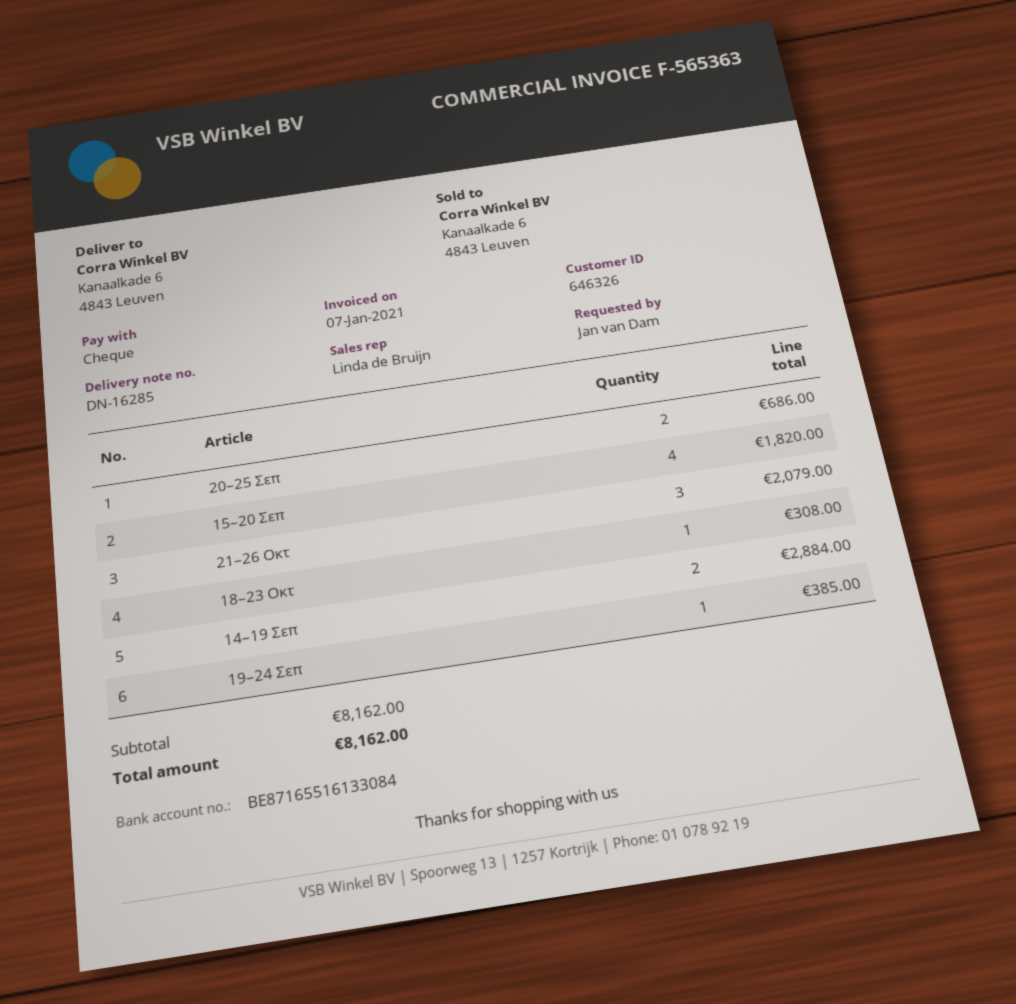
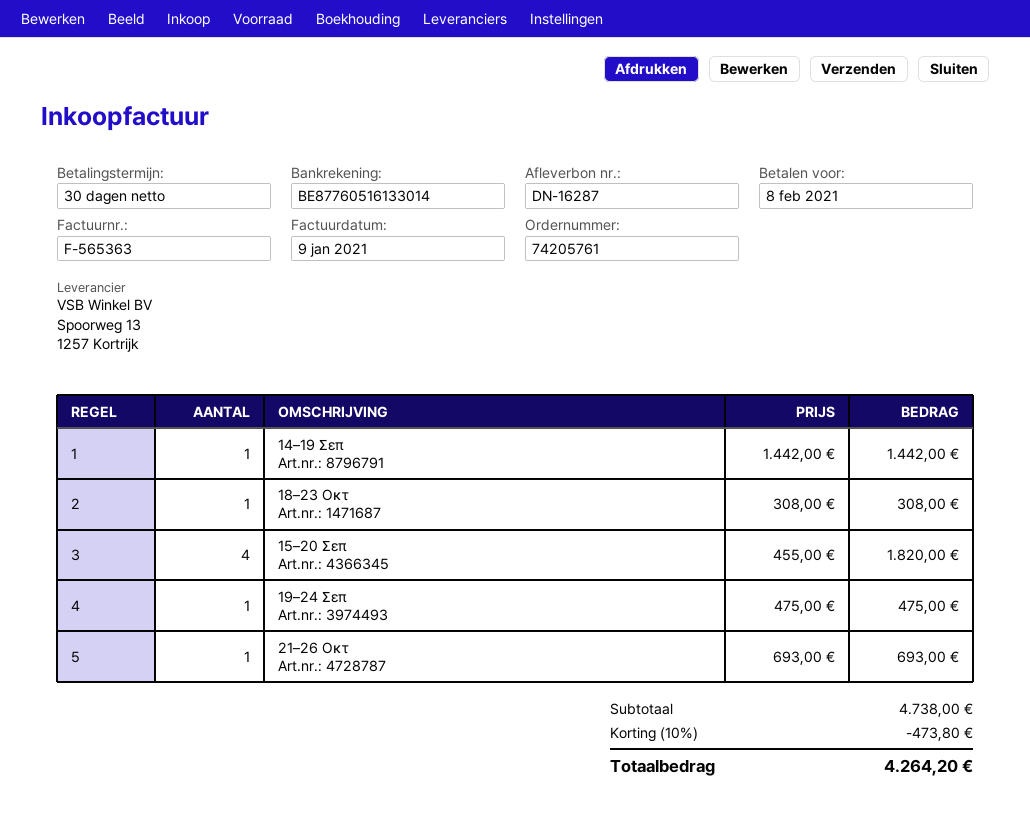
delivery note number: DN-16285 -> DN-16287
invoice date: 2021-01-07 -> 2021-01-09
bank account: BE87165516133084 -> BE87760516133014
20–25 Σεπ: 2 for 686.00 -> none
21–26 Οκτ: 3 for 2079.00 -> 1 for 693.00
14–19 Σεπ: 2 for 2884.00 -> 1 for 1442.00
19–24 Σεπ: 1 for 385.00 -> 1 for 475.00
subtotal: 8162.00 -> 4738.00
discount: none -> 10% = 473.80
total: 8162.00 -> 4264.20

